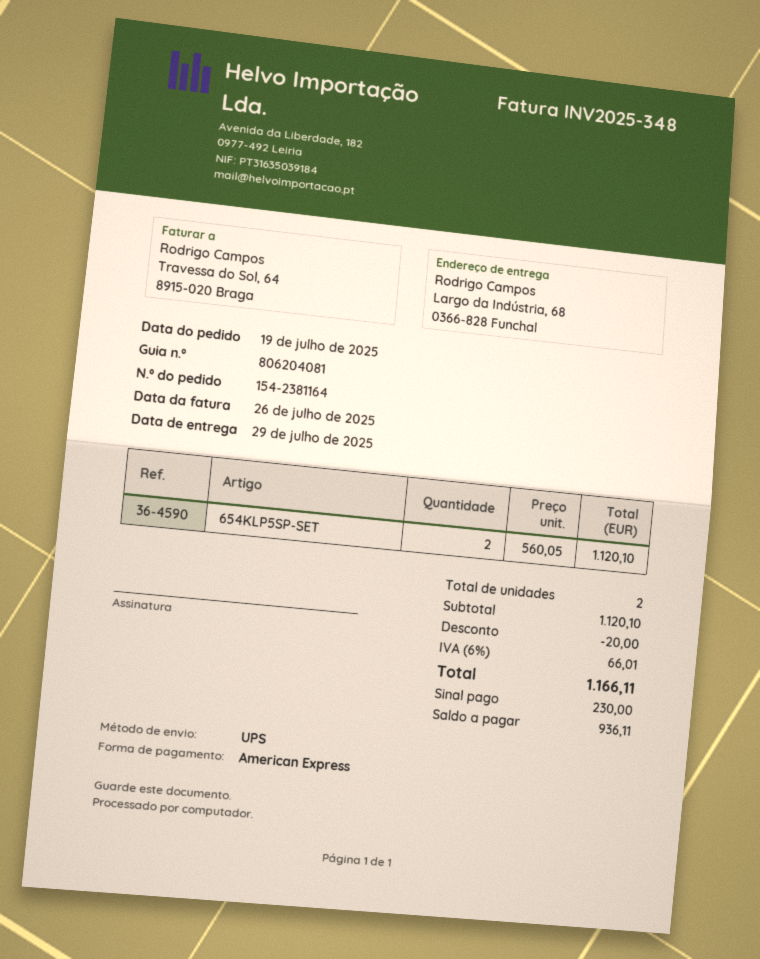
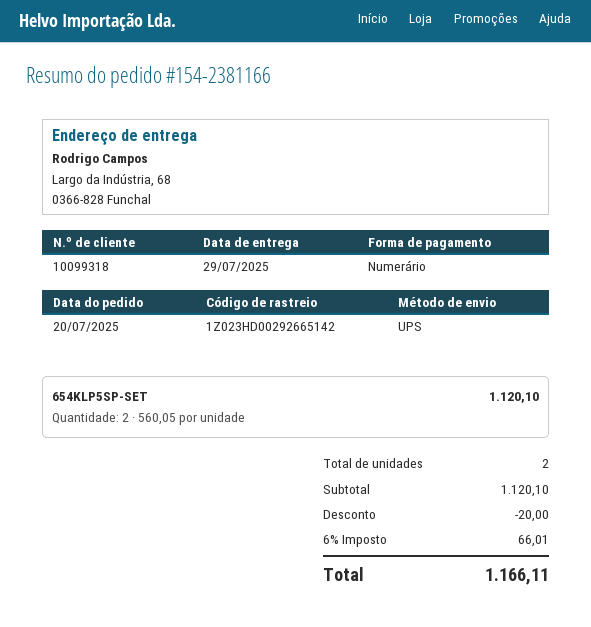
order number: 154-2381164 -> 154-2381166
order date: 2025-07-19 -> 2025-07-20
payment method: American Express -> cash

